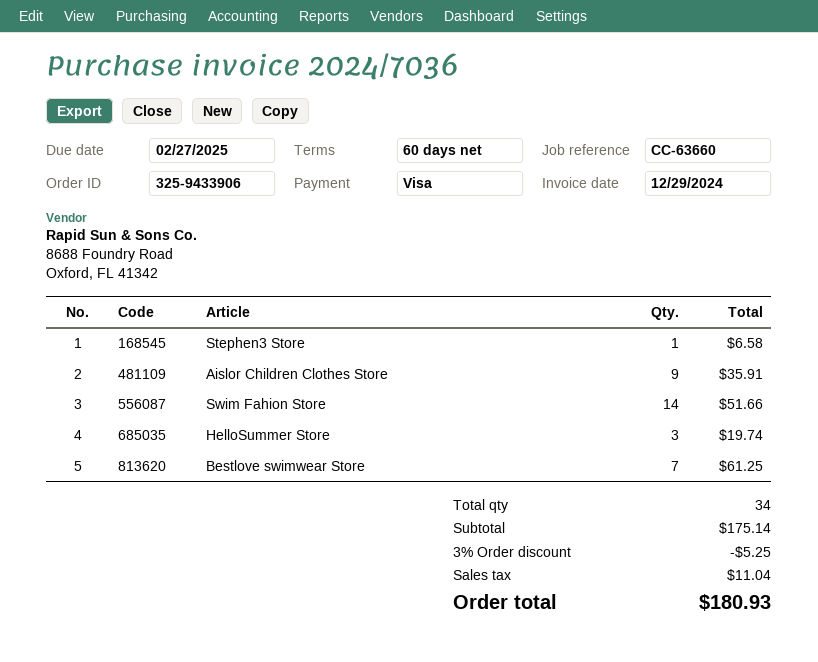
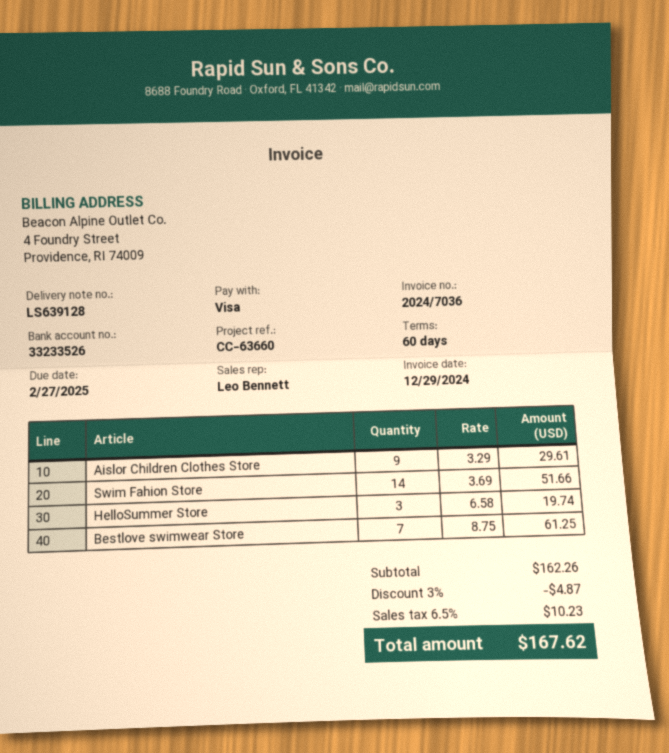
Stephen3 Store: 1 for 6.58 -> none
Aislor Children Clothes Store: 9 for 35.91 -> 9 for 29.61
subtotal: 175.14 -> 162.26
discount: 3% = 5.25 -> 3% = 4.87
tax: 11.04 -> 10.23
total: 180.93 -> 167.62

